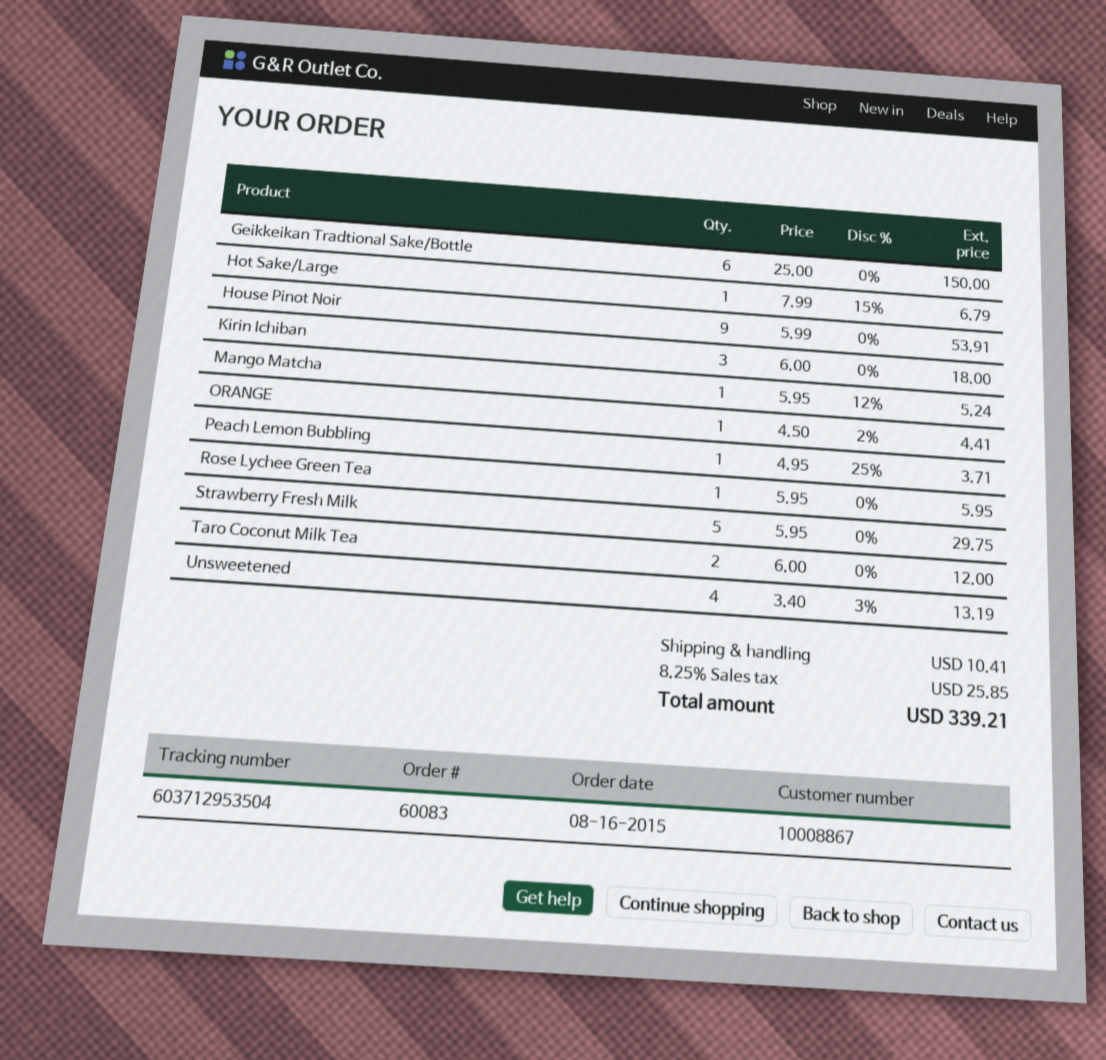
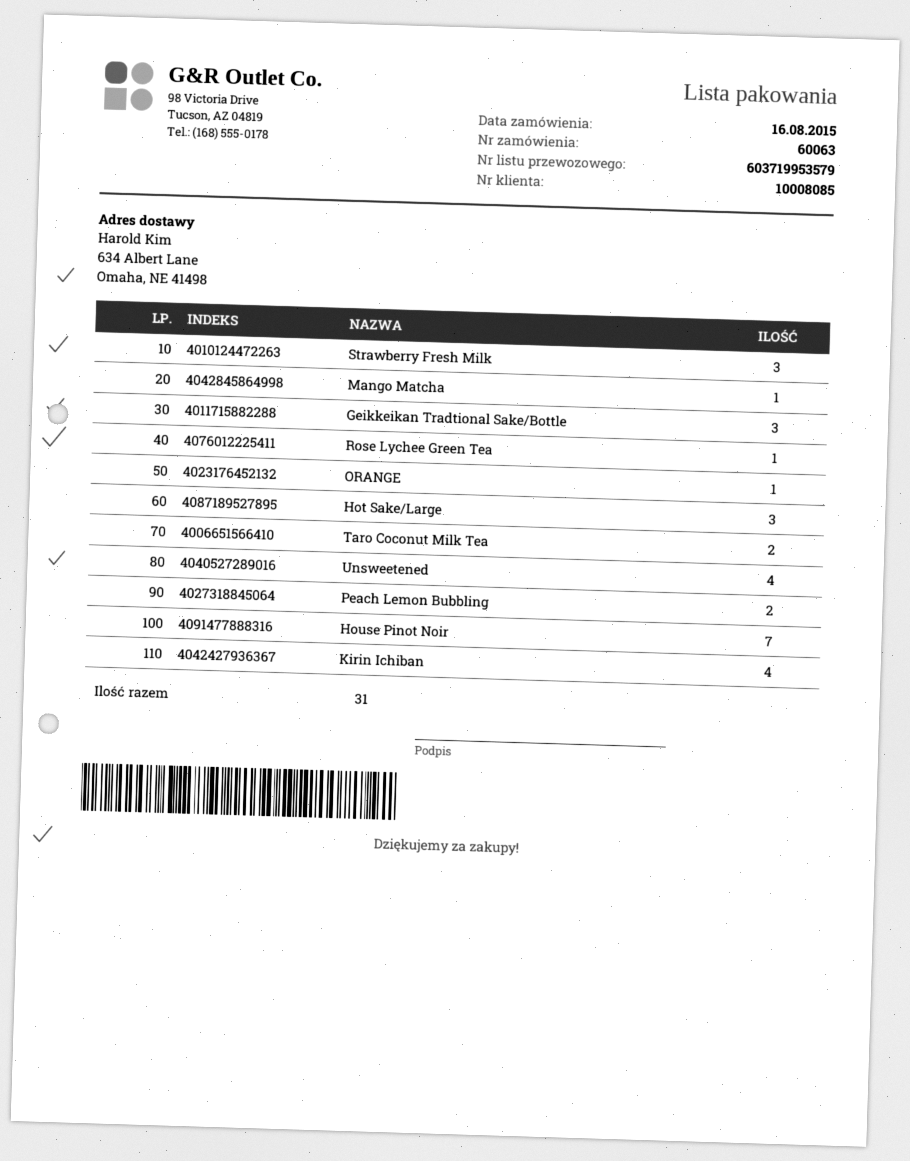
order number: 60083 -> 60063
customer number: 10008867 -> 10008085
tracking number: 603712953504 -> 603719953579
Geikkeikan Tradtional Sake/Bottle: 6 -> 3
Hot Sake/Large: 1 -> 3
House Pinot Noir: 9 -> 7
Kirin Ichiban: 3 -> 4
Peach Lemon Bubbling: 1 -> 2
Strawberry Fresh Milk: 5 -> 3

